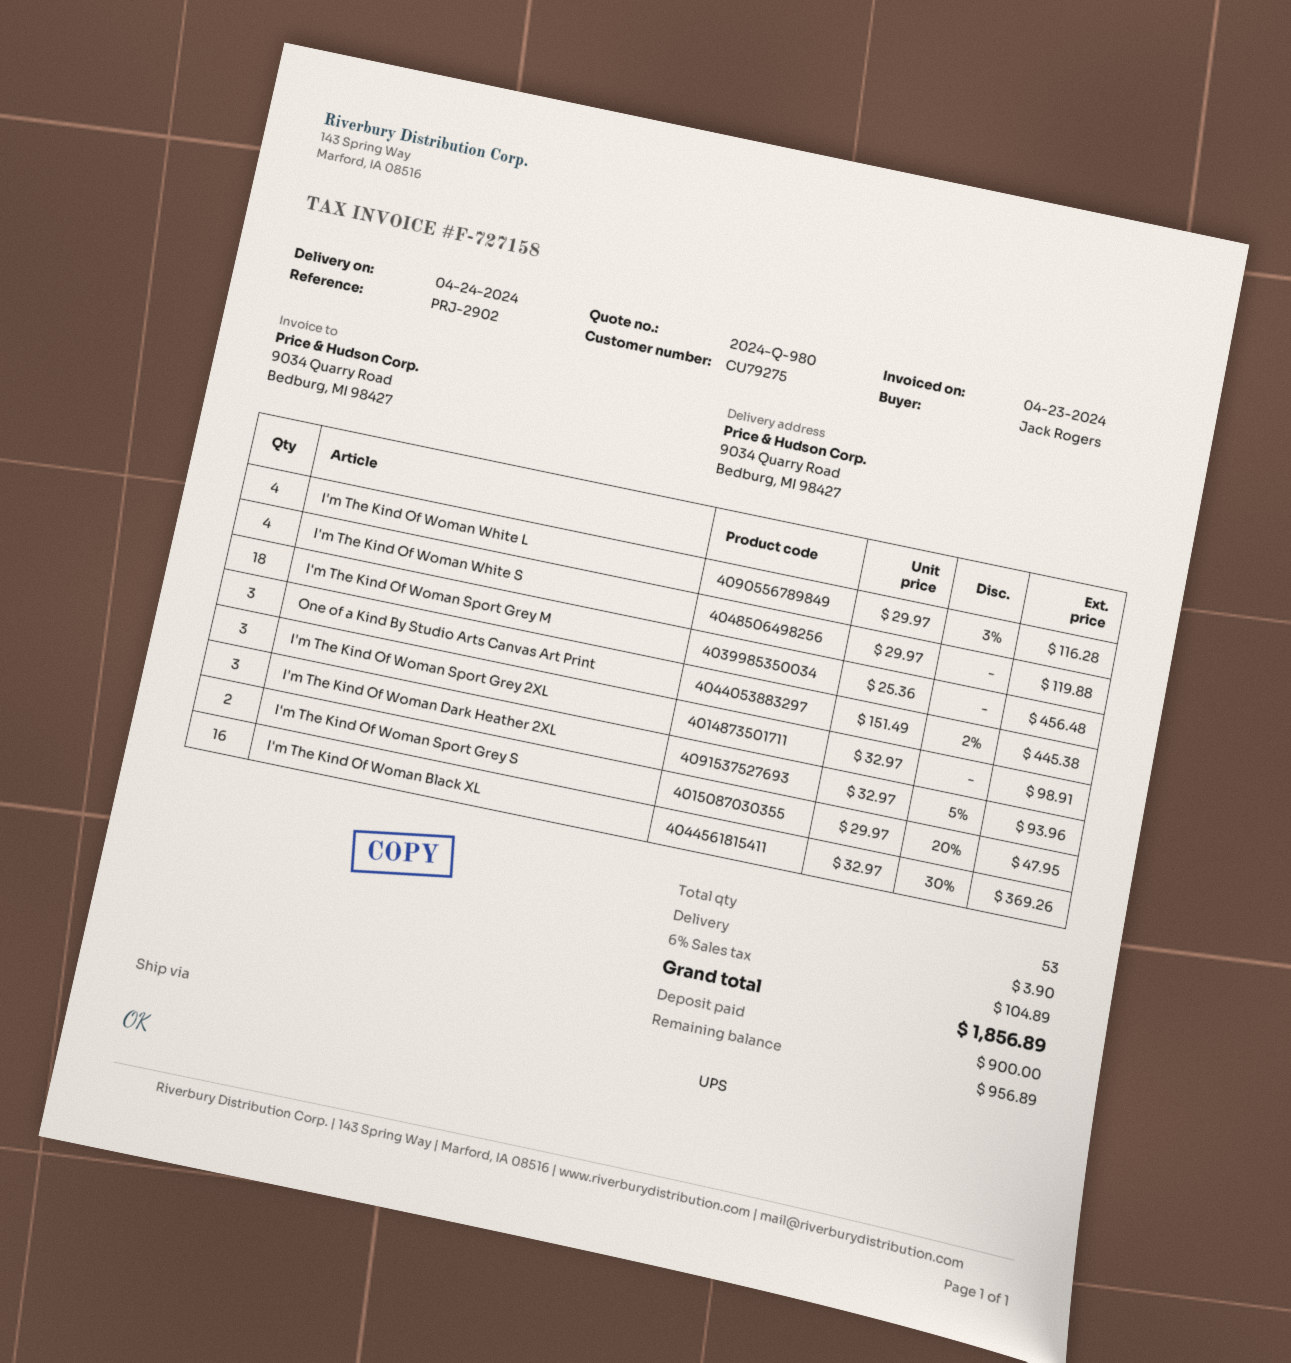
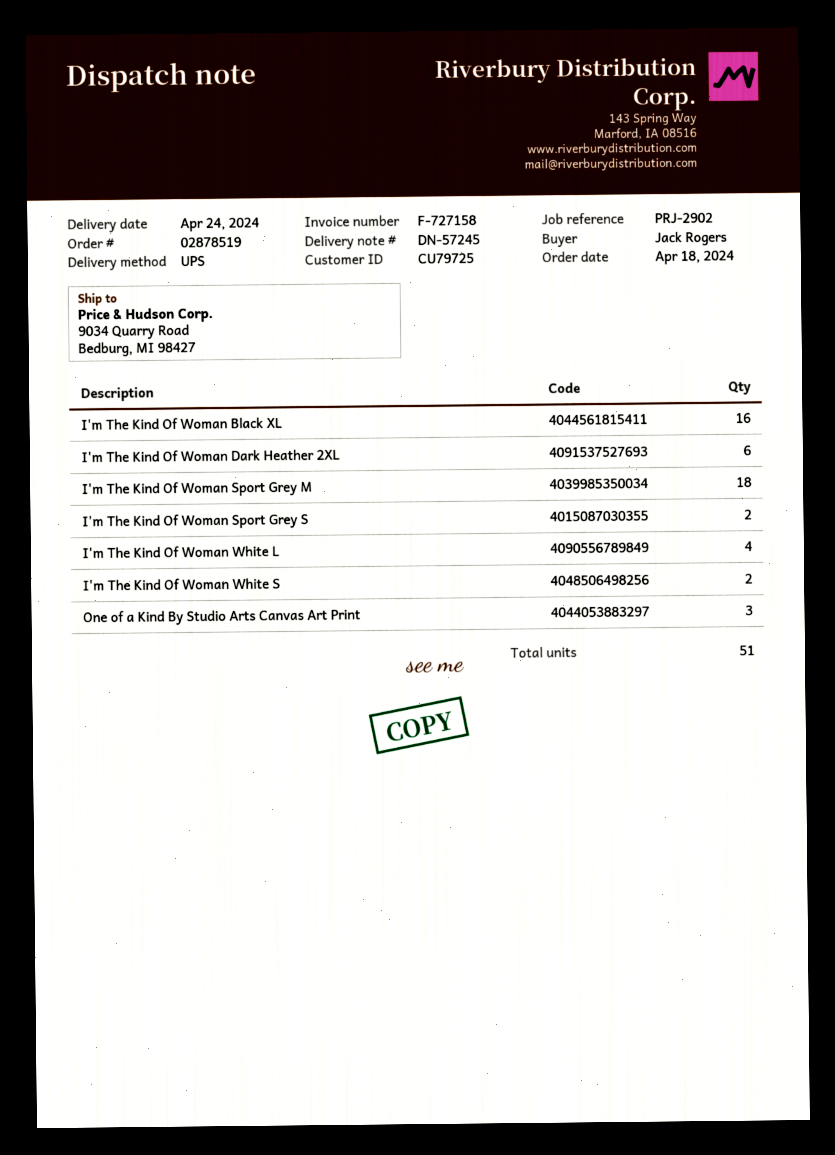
customer number: CU79275 -> CU79725
I'm The Kind Of Woman White S: 4 -> 2
I'm The Kind Of Woman Sport Grey 2XL: 3 -> none
I'm The Kind Of Woman Dark Heather 2XL: 3 -> 6
total quantity: 53 -> 51

